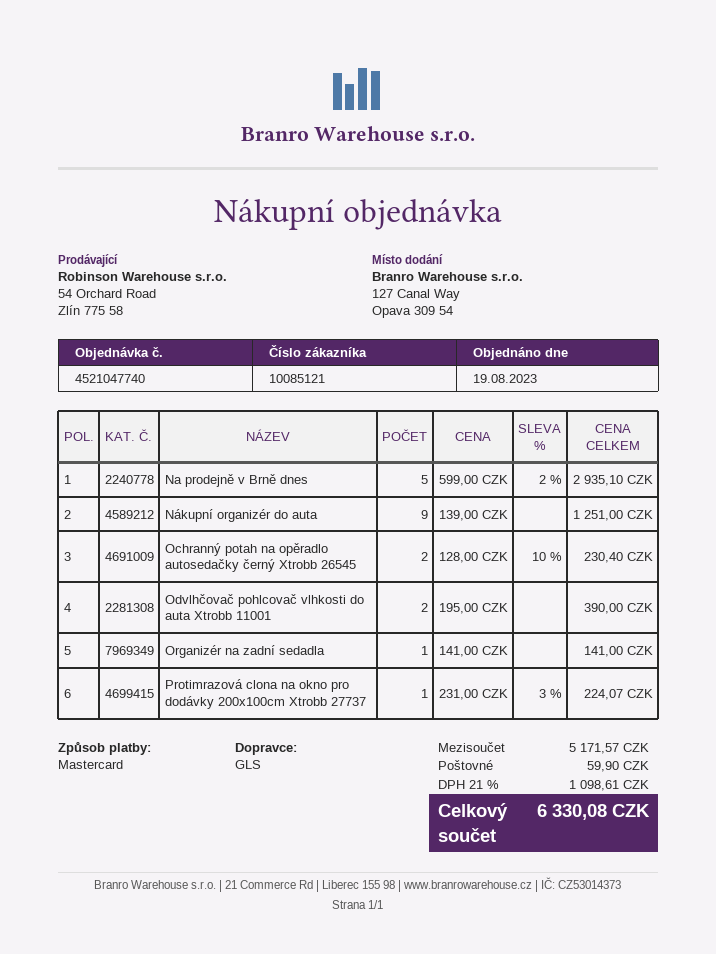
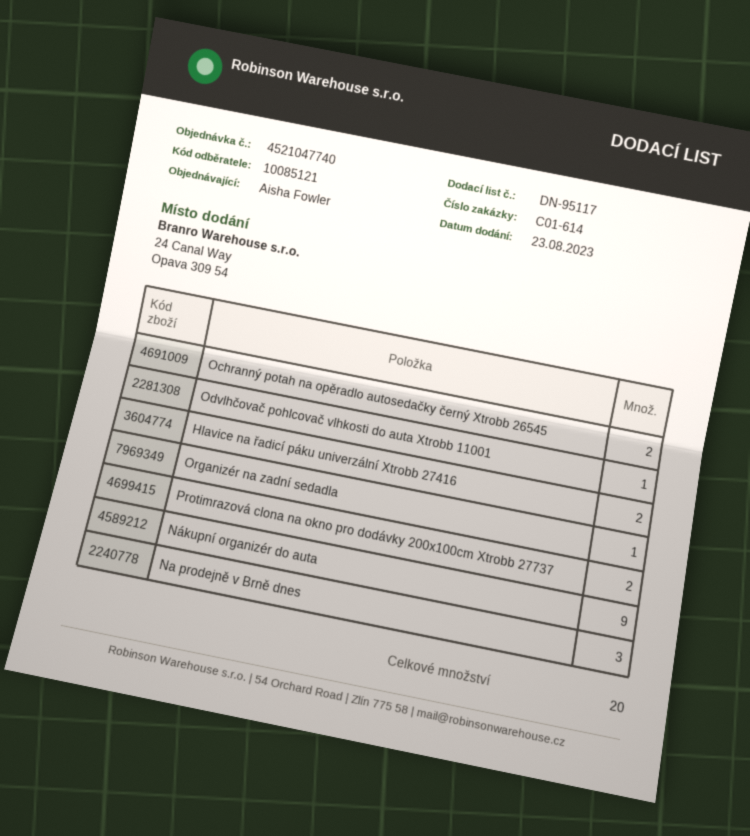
ship to: 127 Canal Way, Opava 309 54 -> 24 Canal Way, Opava 309 54
Na prodejně v Brně dnes: 5 -> 3
Odvlhčovač pohlcovač vlhkosti do auta Xtrobb 11001: 2 -> 1
Protimrazová clona na okno pro dodávky 200x100cm Xtrobb 27737: 1 -> 2
Hlavice na řadicí páku univerzální Xtrobb 27416: none -> 2

